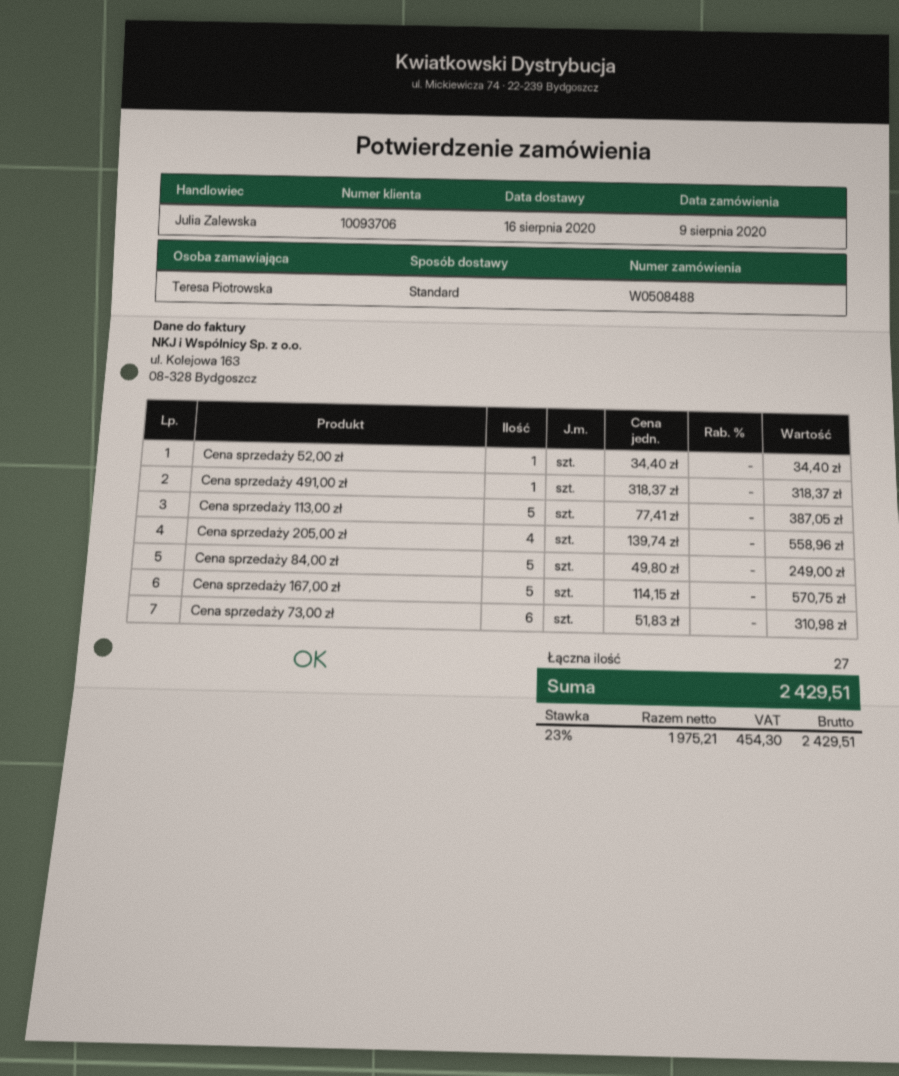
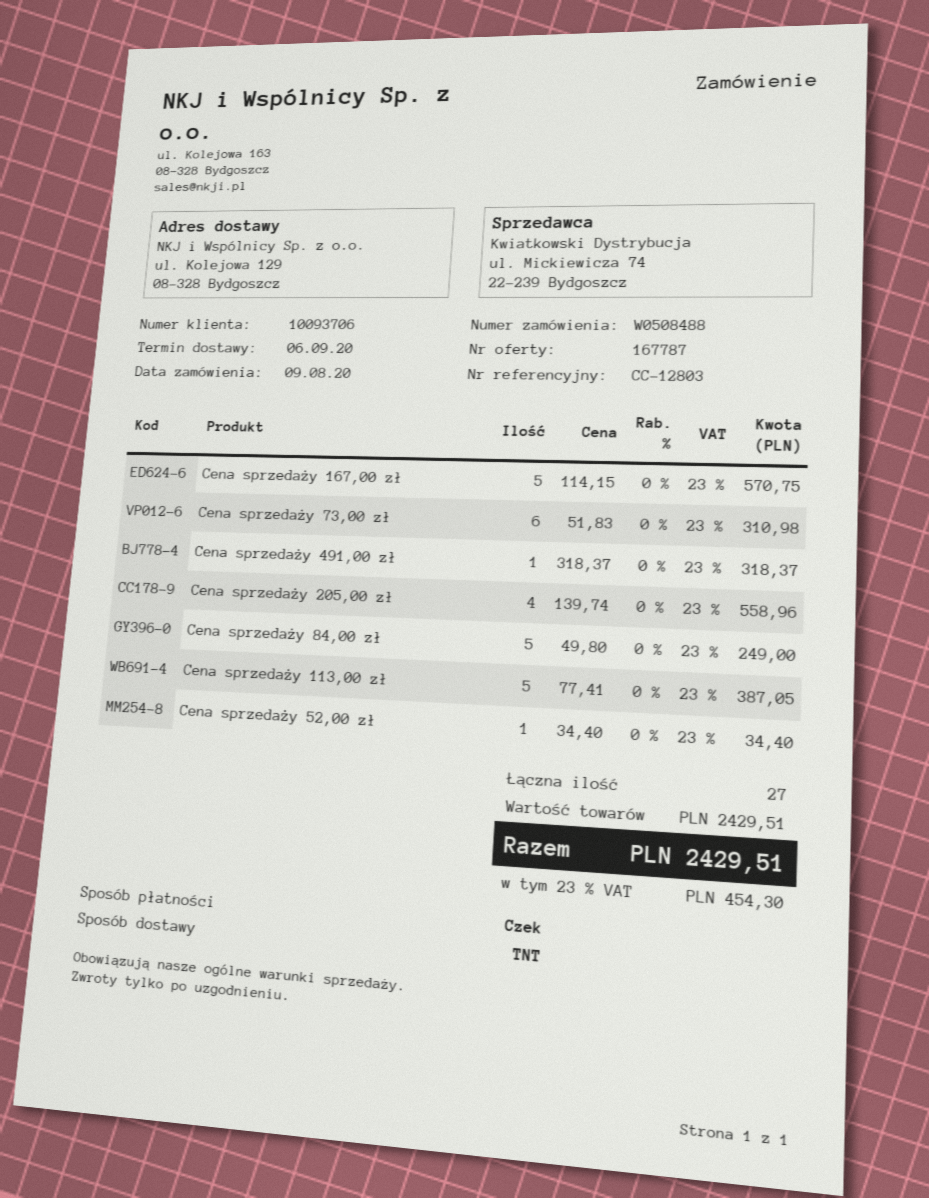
delivery date: 2020-08-16 -> 2020-09-06
shipping method: standard -> TNT

